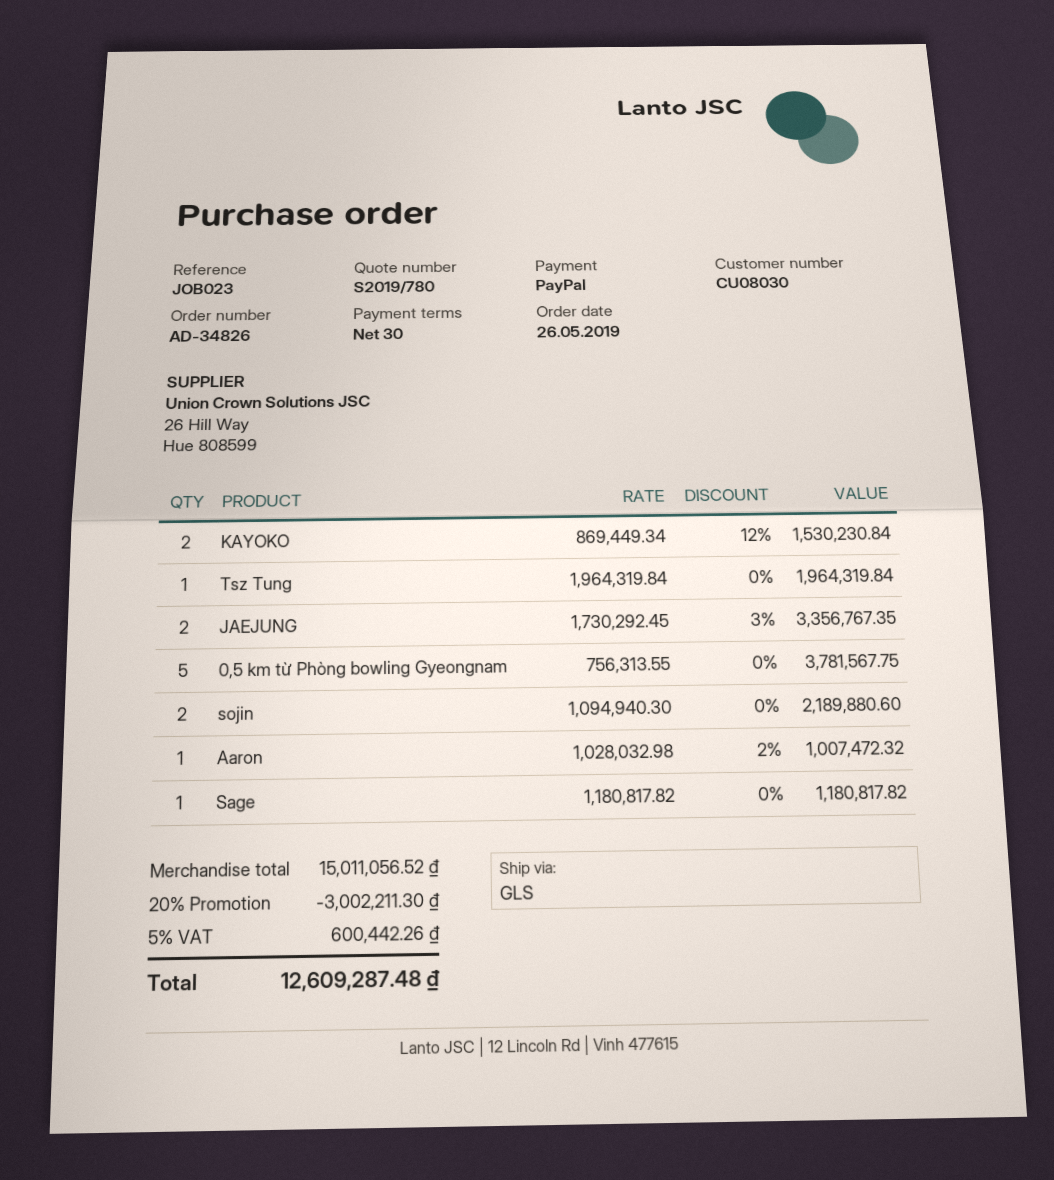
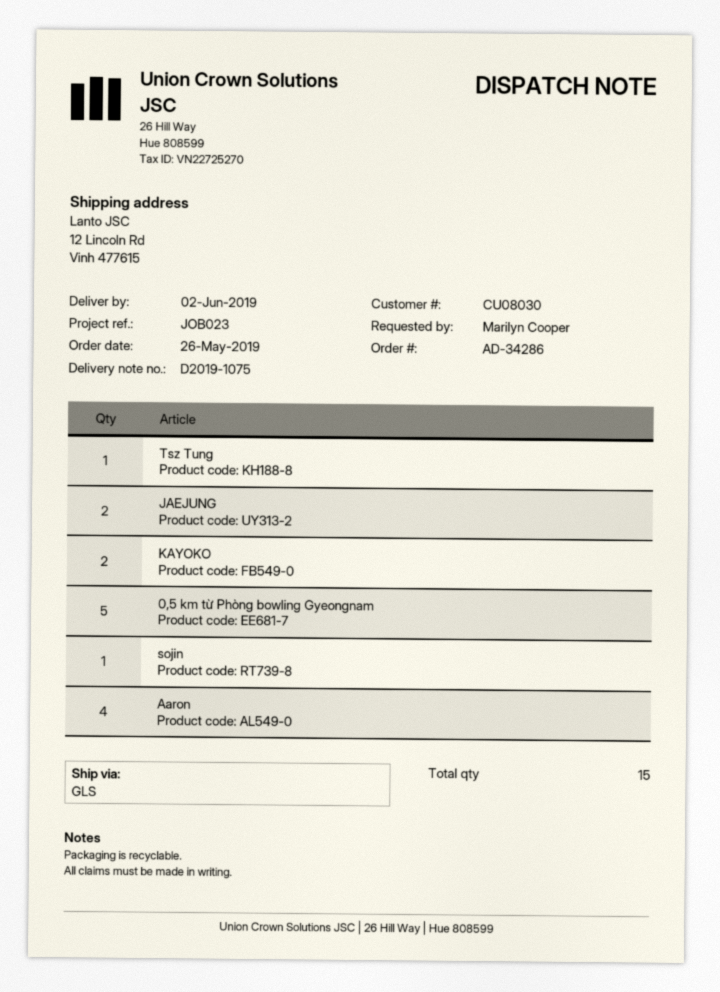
order number: AD-34826 -> AD-34286
sojin: 2 -> 1
Aaron: 1 -> 4
Sage: 1 -> none

